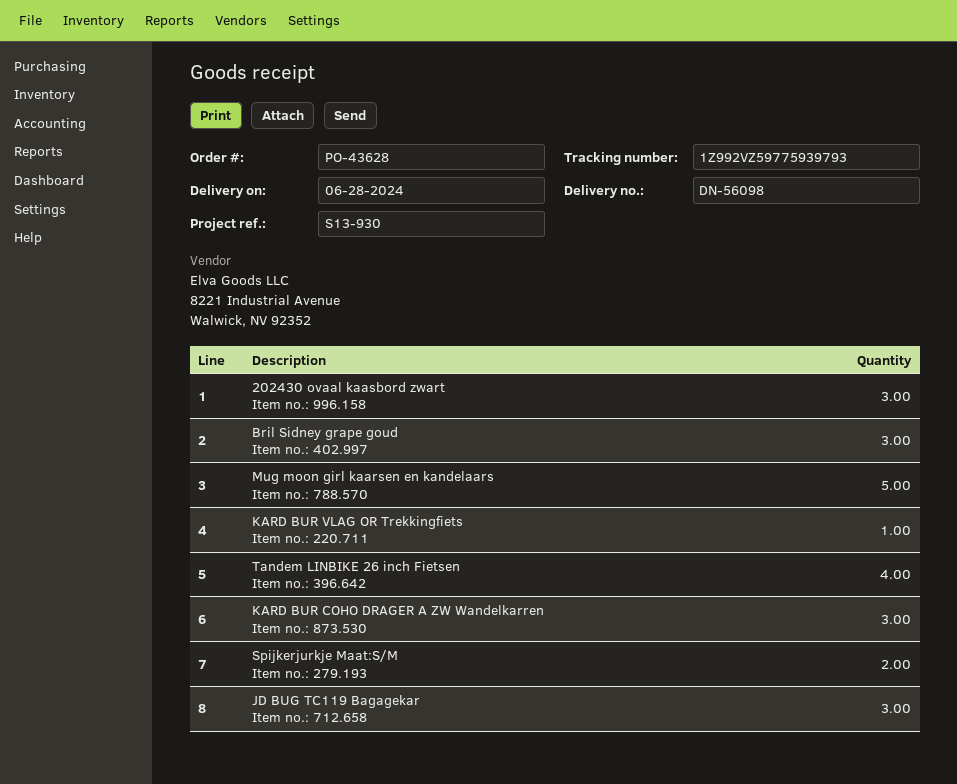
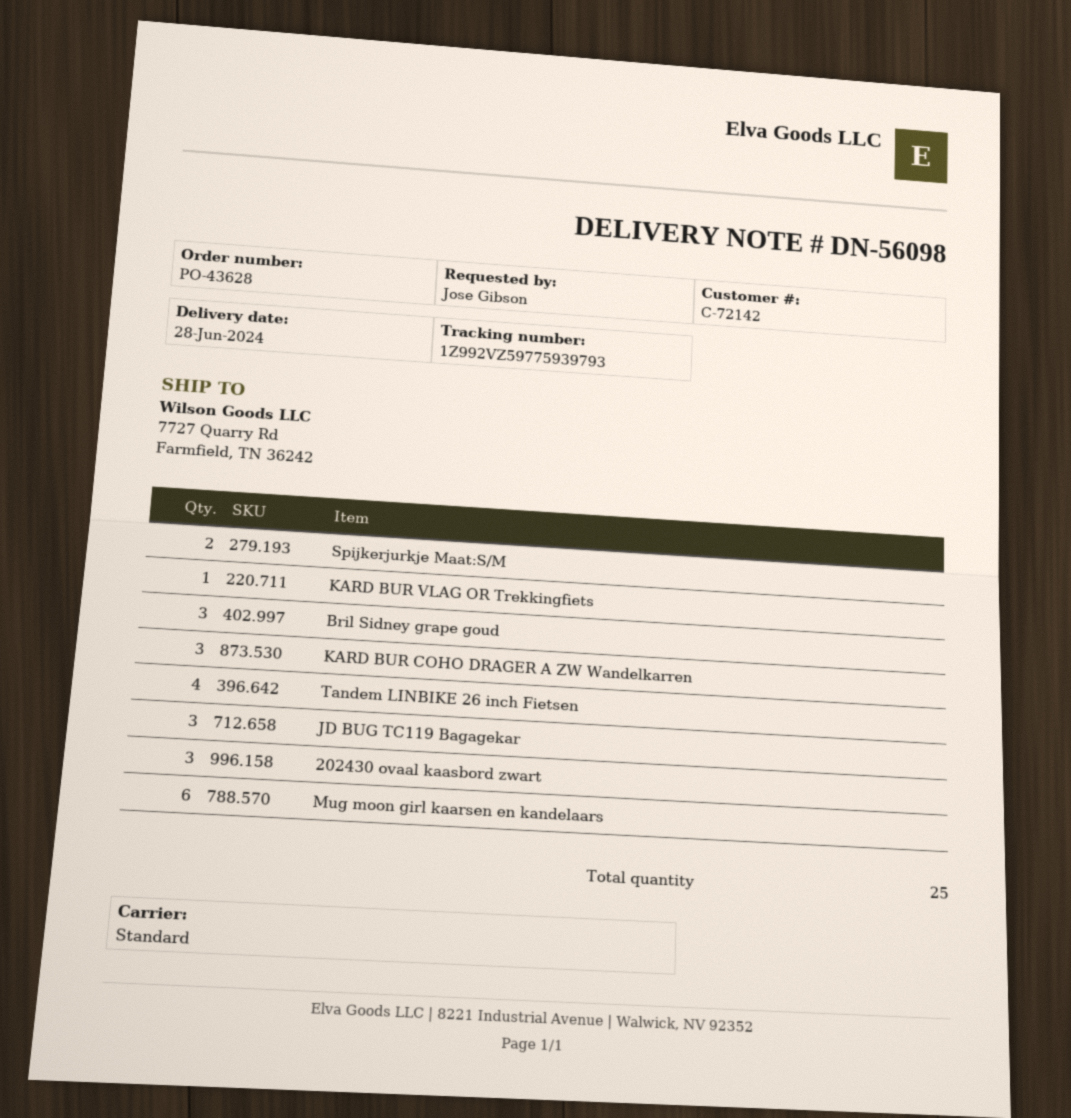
Mug moon girl kaarsen en kandelaars: 5 -> 6

